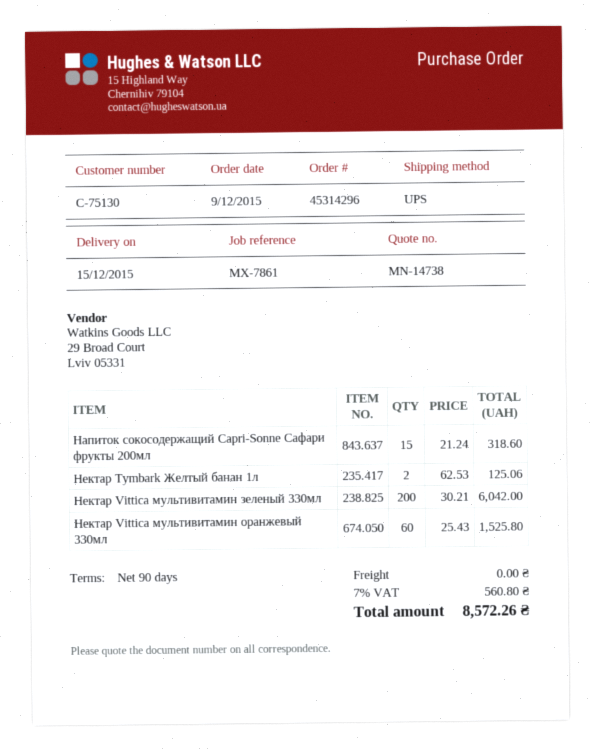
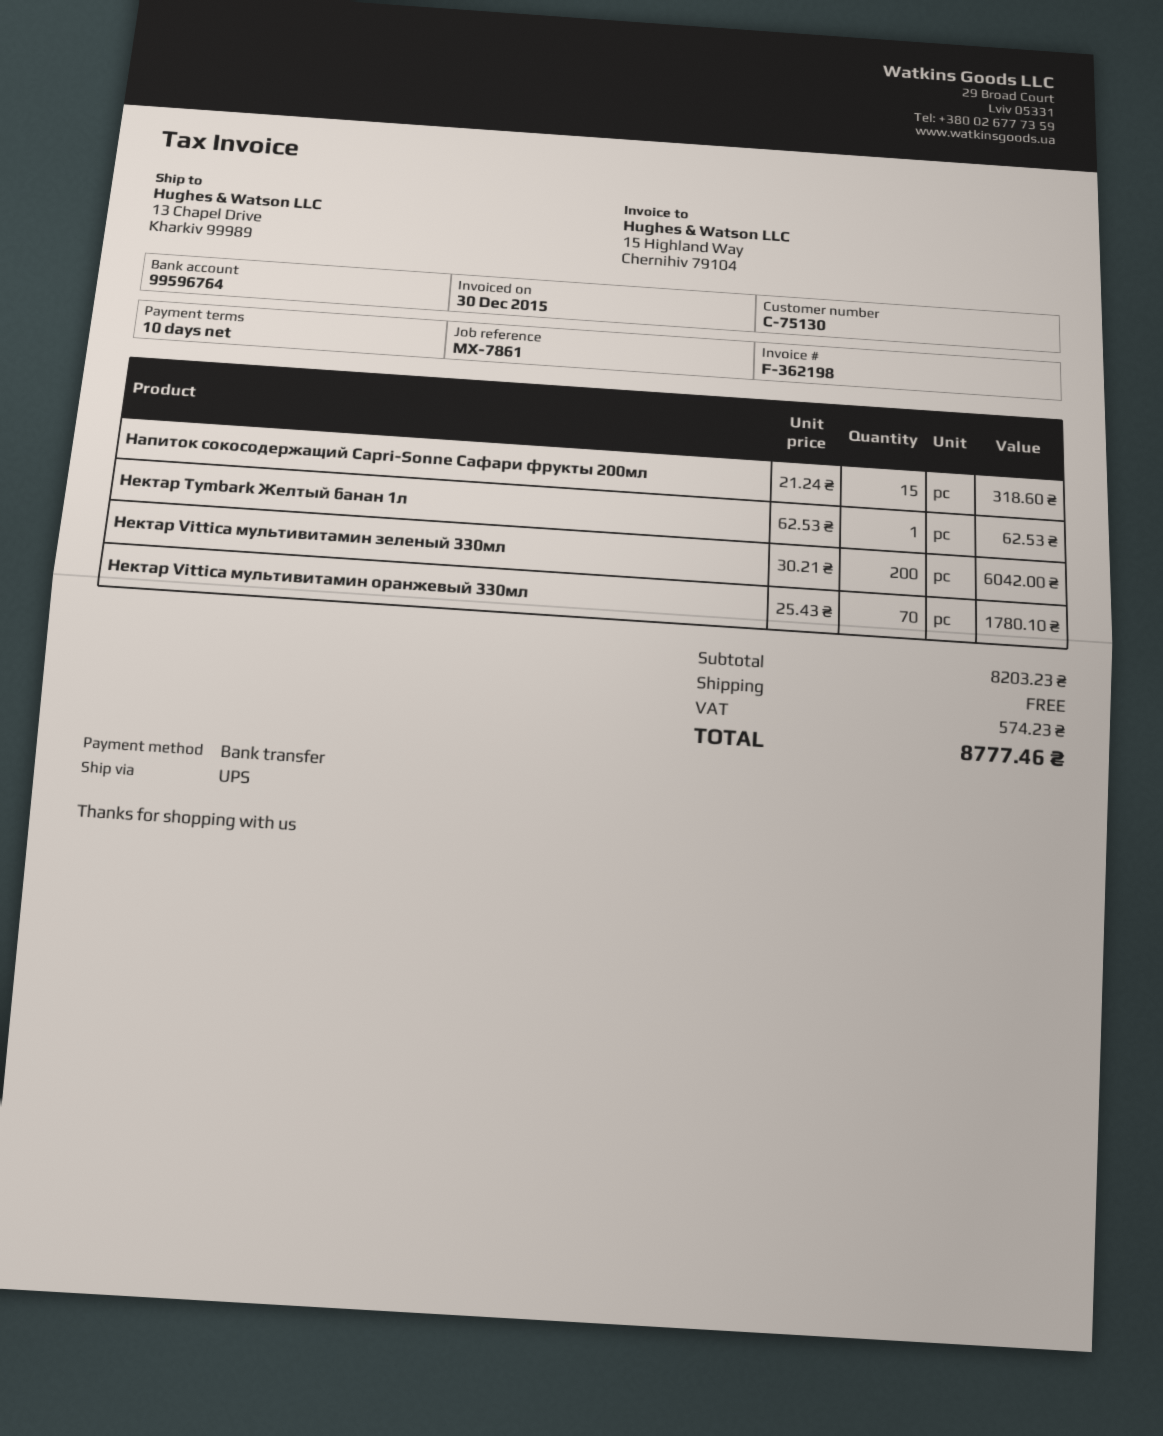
payment terms: 90 days -> 10 days
Нектар Tymbark Желтый банан 1л: 2 x 62.53 = 125.06 -> 1 x 62.53 = 62.53
Нектар Vittica мультивитамин оранжевый 330мл: 60 x 25.43 = 1525.80 -> 70 x 25.43 = 1780.10
tax: 560.80 -> 574.23
total: 8572.26 -> 8777.46

